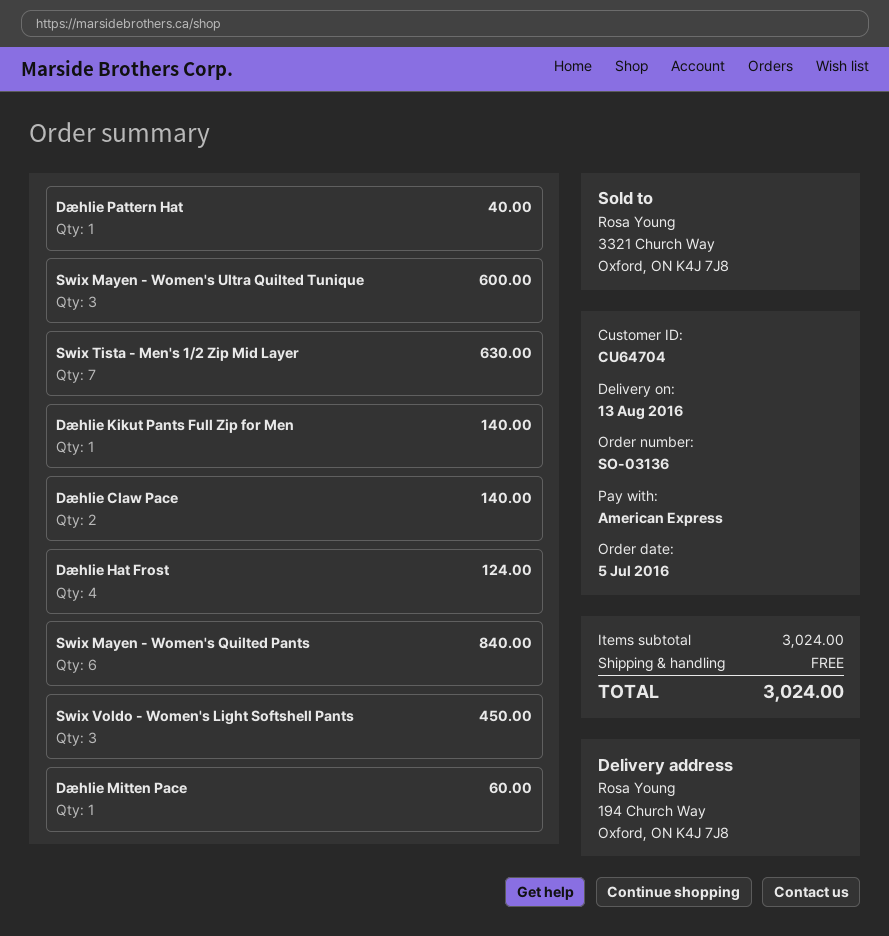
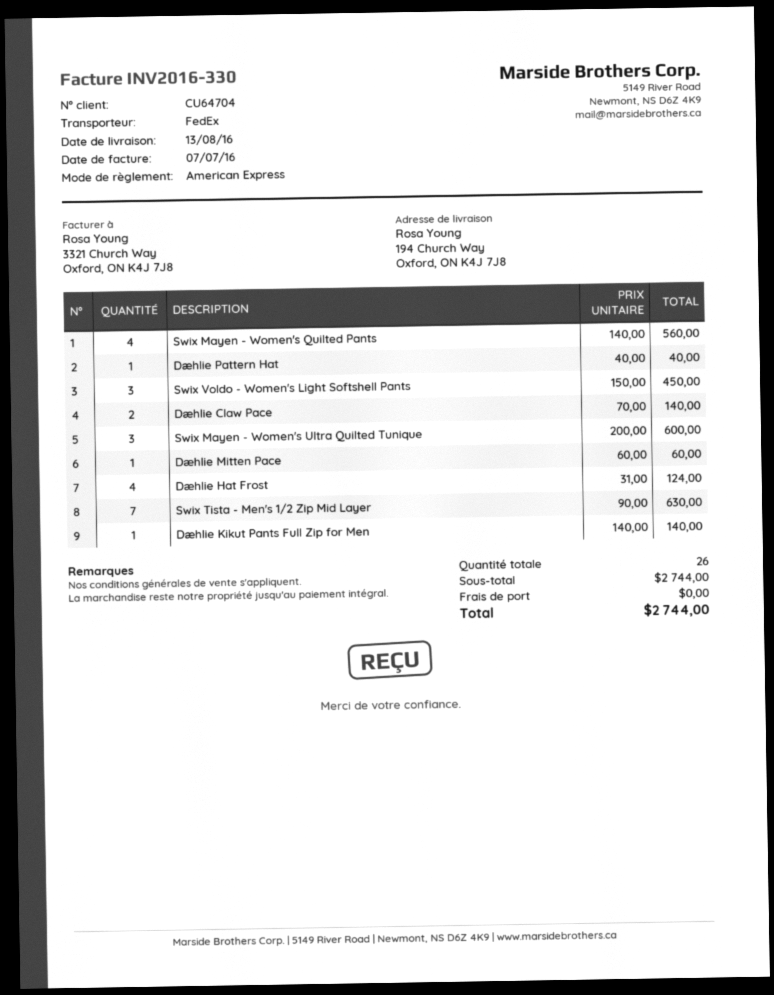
Swix Mayen - Women's Quilted Pants: 6 for 840.00 -> 4 for 560.00
subtotal: 3024.00 -> 2744.00
total: 3024.00 -> 2744.00

